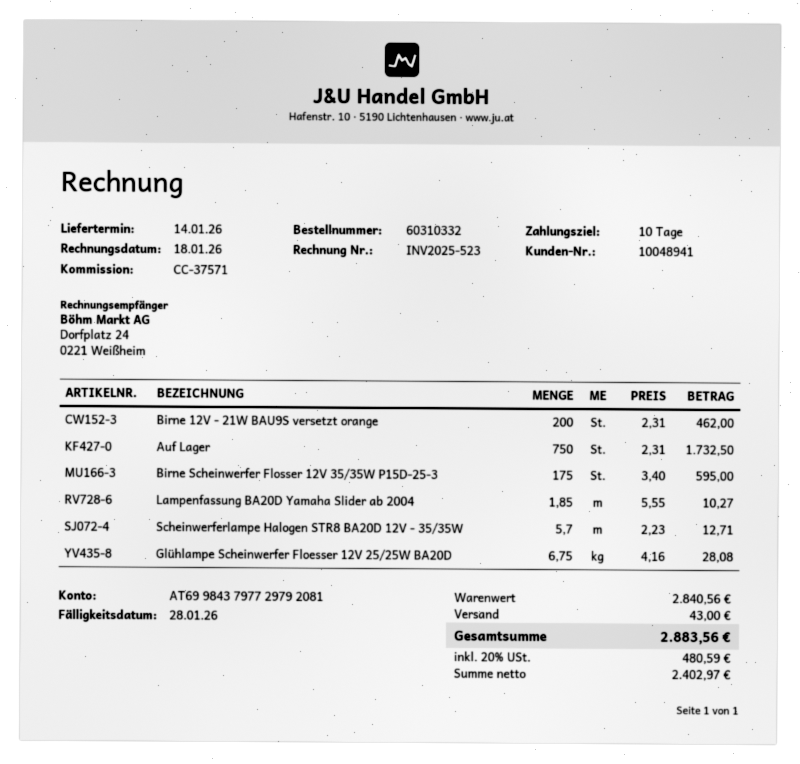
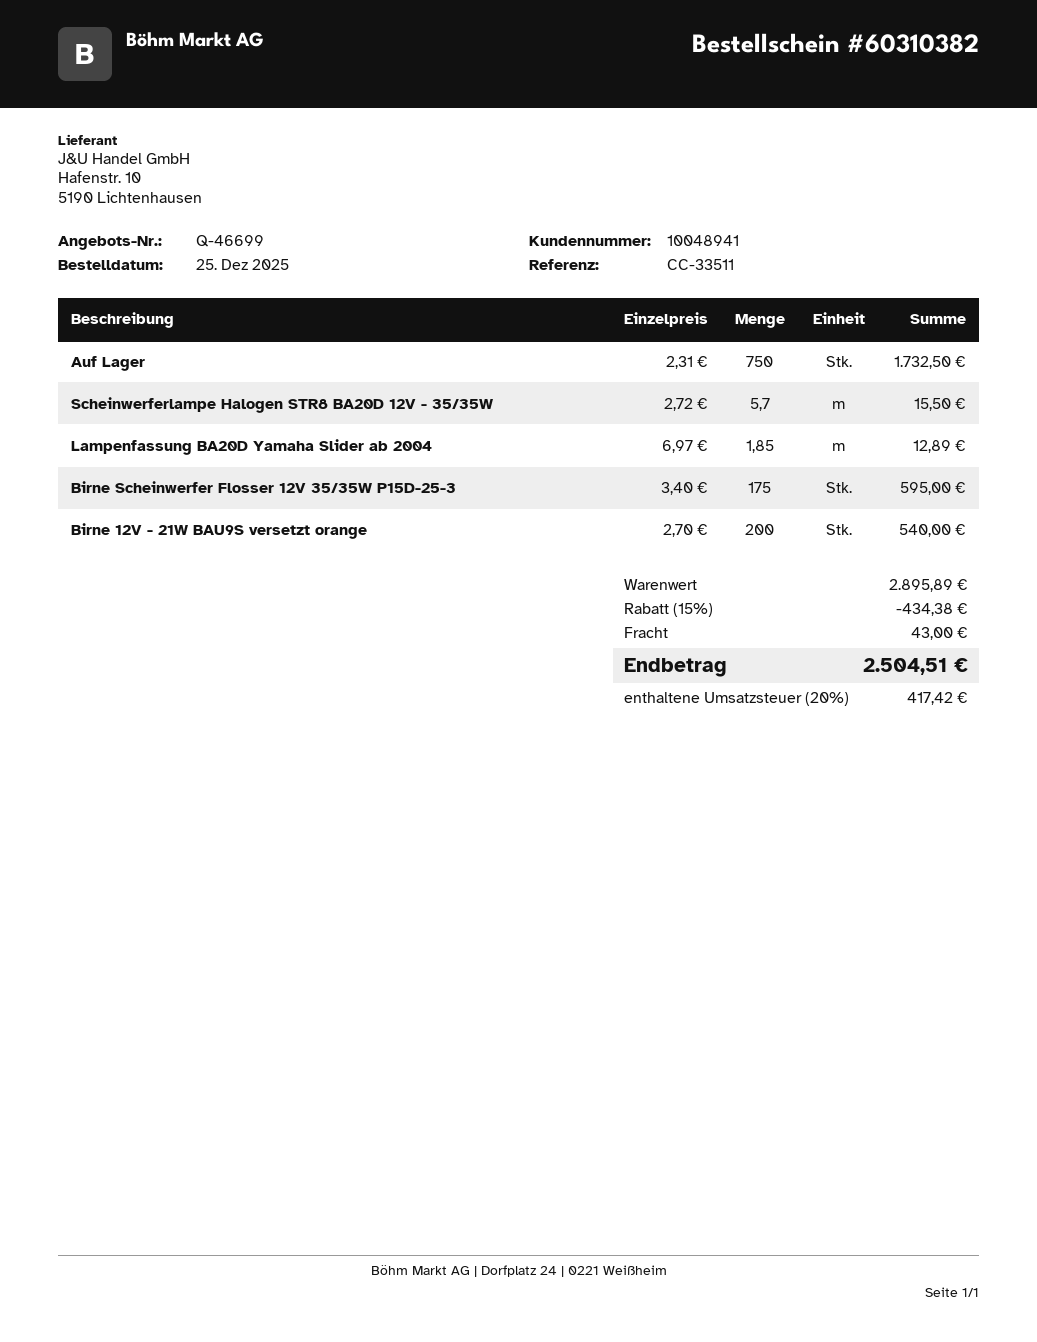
order number: 60310332 -> 60310382
reference: CC-37571 -> CC-33511
Birne 12V - 21W BAU9S versetzt orange: 200 x 2.31 = 462.00 -> 200 x 2.70 = 540.00
Lampenfassung BA20D Yamaha Slider ab 2004: 1.85 x 5.55 = 10.27 -> 1.85 x 6.97 = 12.89
Scheinwerferlampe Halogen STR8 BA20D 12V - 35/35W: 5.7 x 2.23 = 12.71 -> 5.7 x 2.72 = 15.50
Glühlampe Scheinwerfer Floesser 12V 25/25W BA20D: 6.75 x 4.16 = 28.08 -> none
subtotal: 2840.56 -> 2895.89
discount: none -> 15% = 434.38
tax: 20% = 480.59 -> 20% = 417.42
total: 2883.56 -> 2504.51

